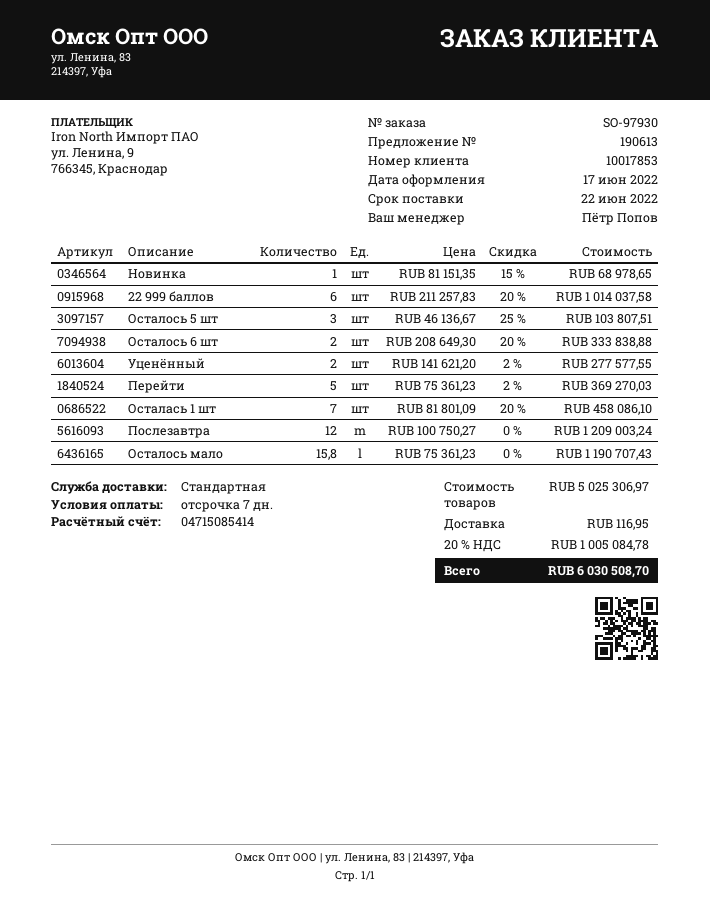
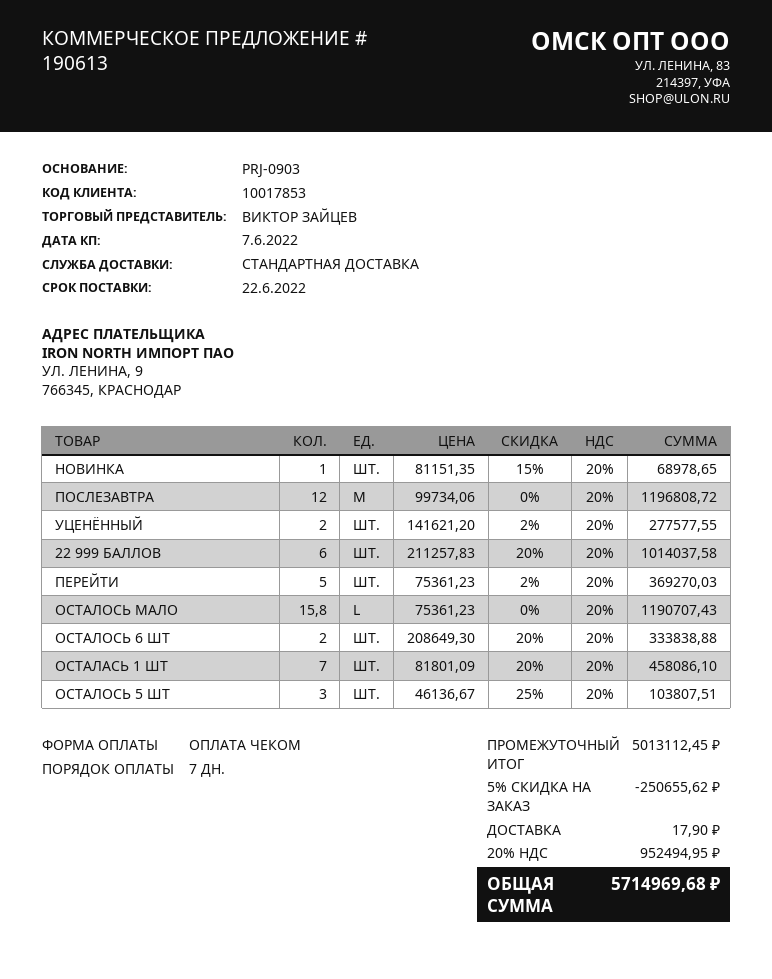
sales rep: Пётр Попов -> ВИКТОР ЗАЙЦЕВ
Послезавтра: 12 x 100750.27 = 1209003.24 -> 12 x 99734.06 = 1196808.72
subtotal: 5025306.97 -> 5013112.45
discount: none -> 5% = 250655.62
shipping: 116.95 -> 17.90
tax: 20% = 1005084.78 -> 20% = 952494.95
total: 6030508.70 -> 5714969.68

